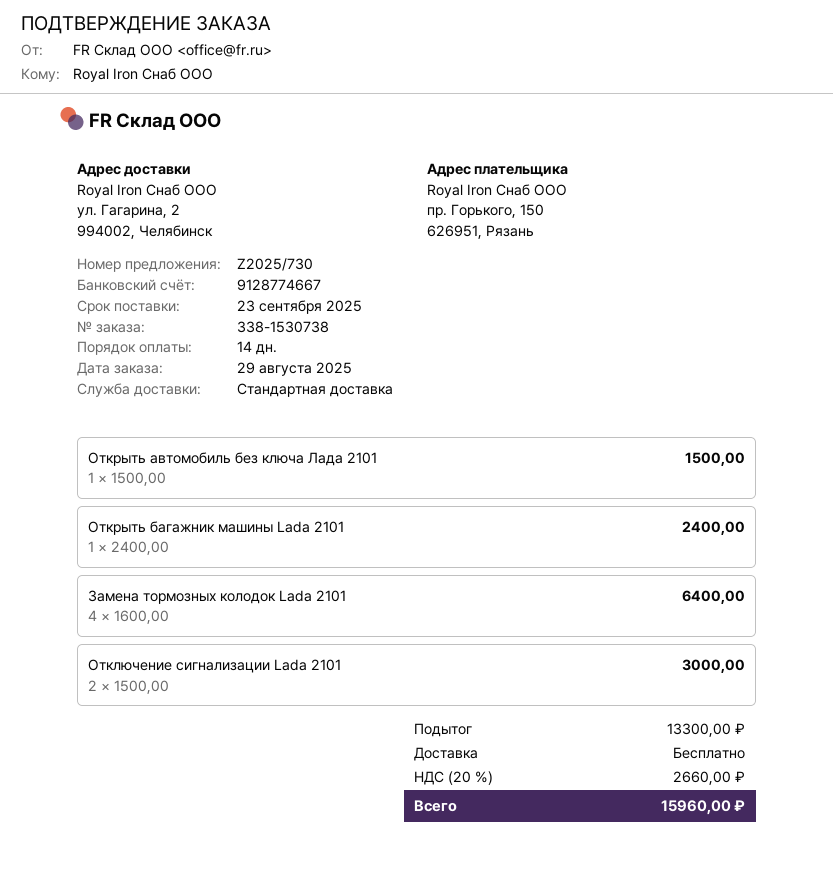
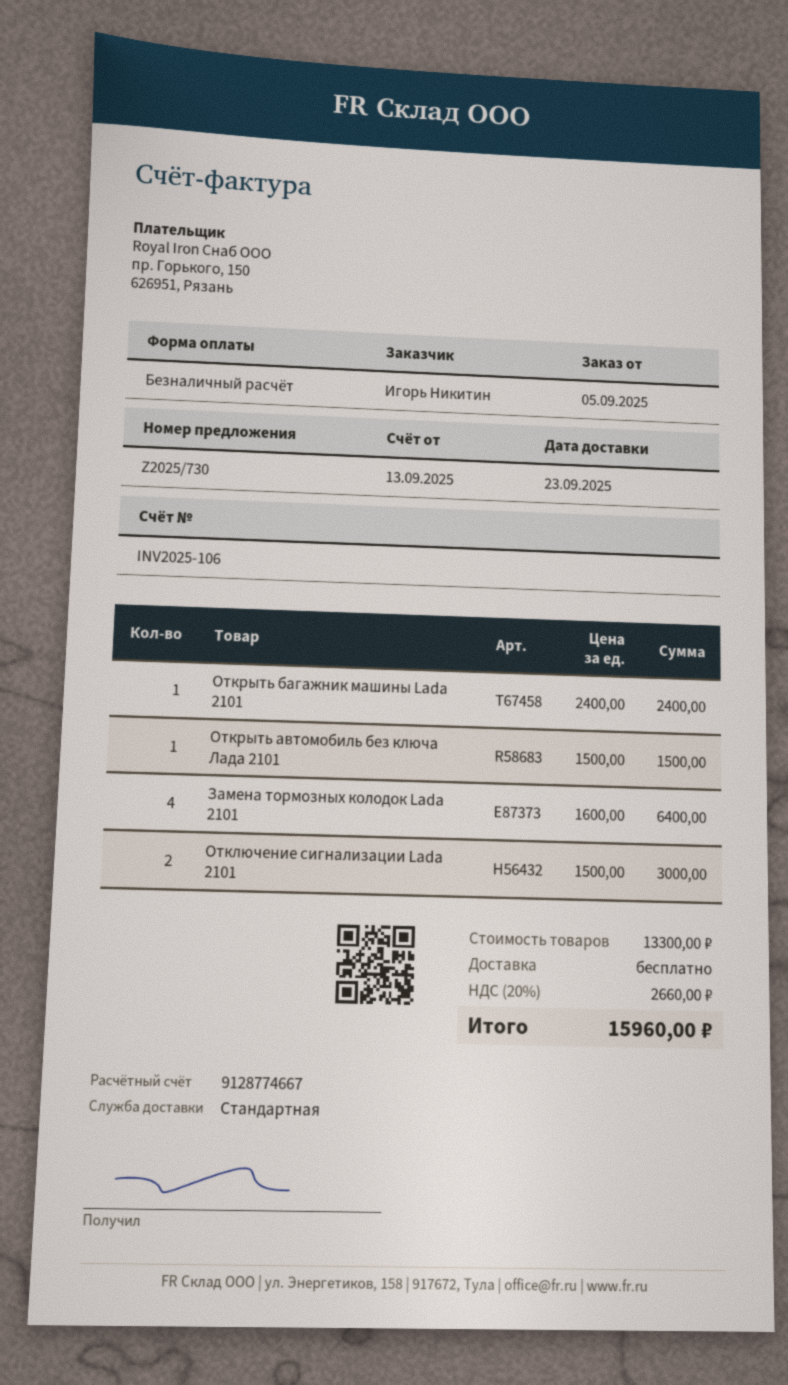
order date: 2025-08-29 -> 2025-09-05

